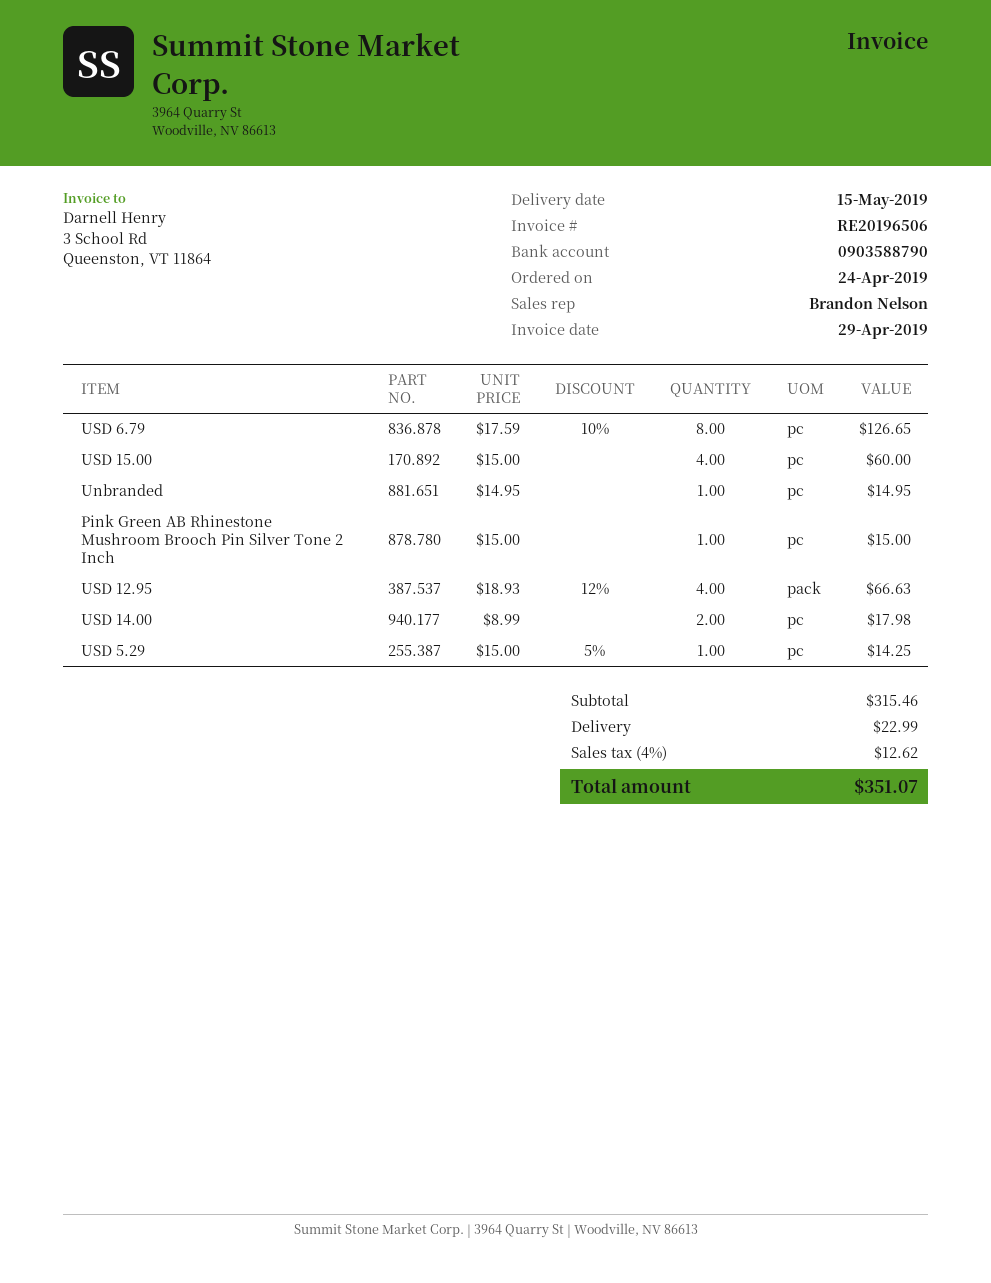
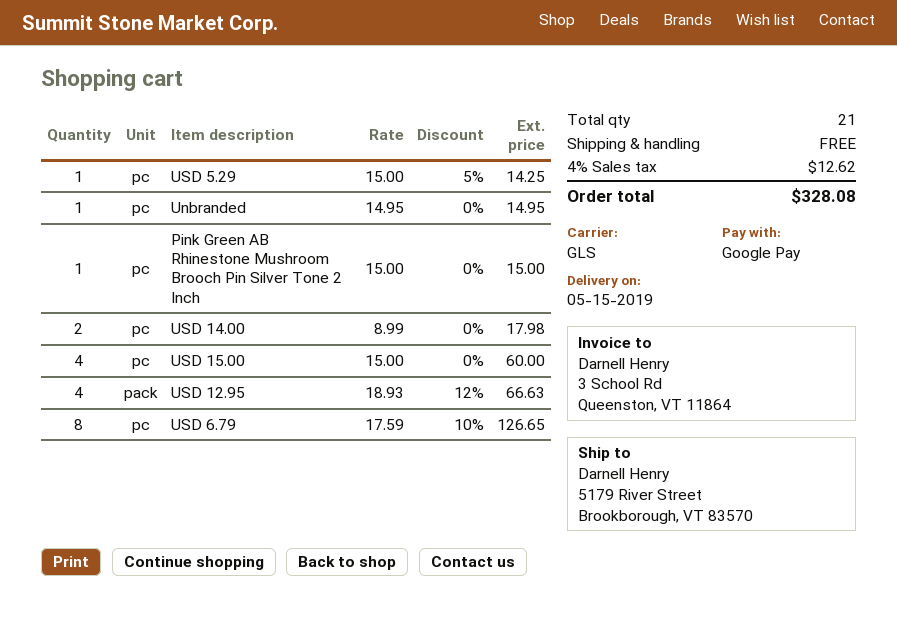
shipping: 22.99 -> 0.00
total: 351.07 -> 328.08

